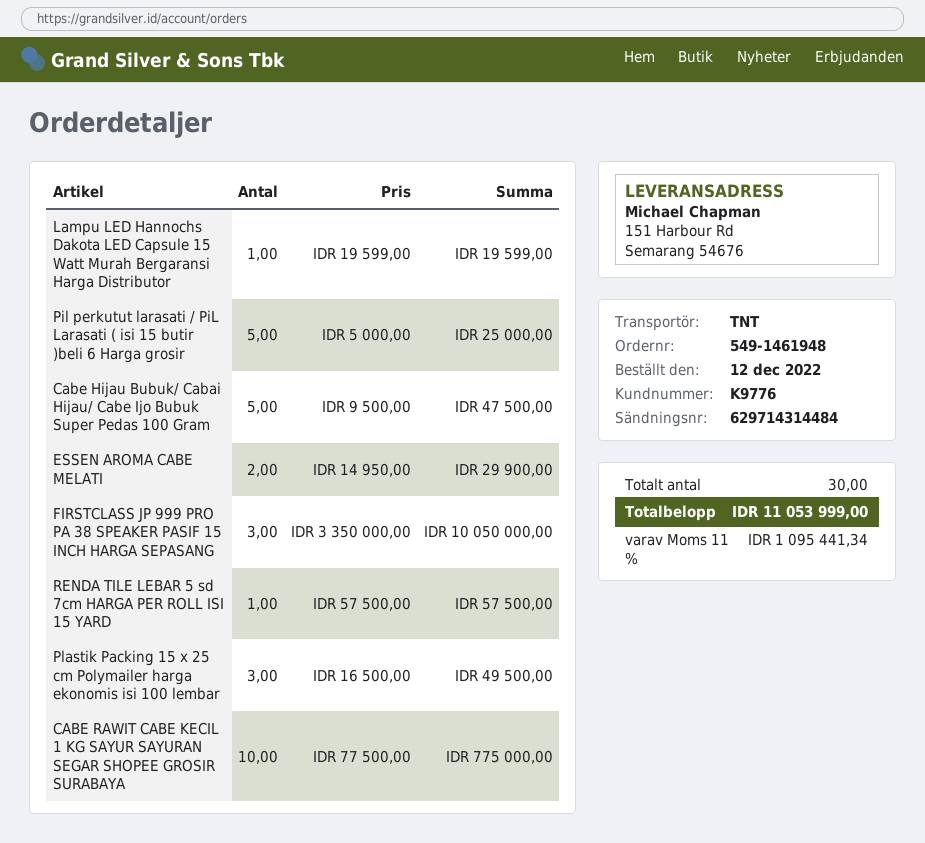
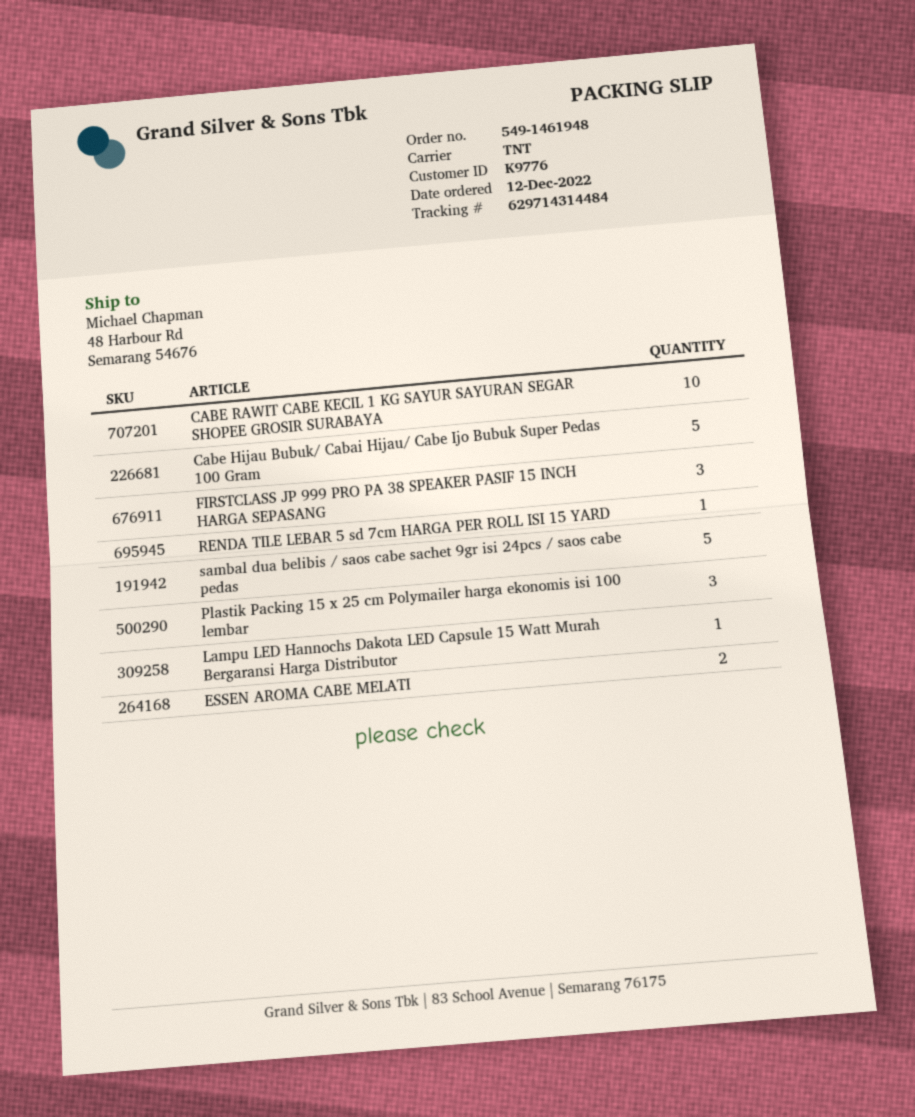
ship to: 151 Harbour Rd, Semarang 54676 -> 48 Harbour Rd, Semarang 54676
Pil perkutut larasati / PiL Larasati ( isi 15 butir )beli 6 Harga grosir: 5 -> none
sambal dua belibis / saos cabe sachet 9gr isi 24pcs / saos cabe pedas: none -> 5

